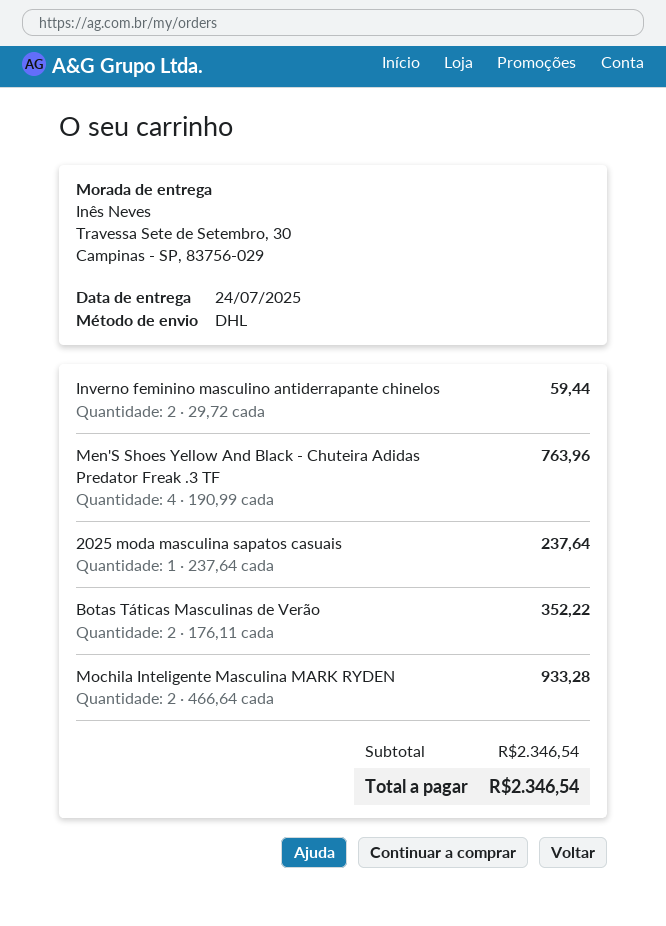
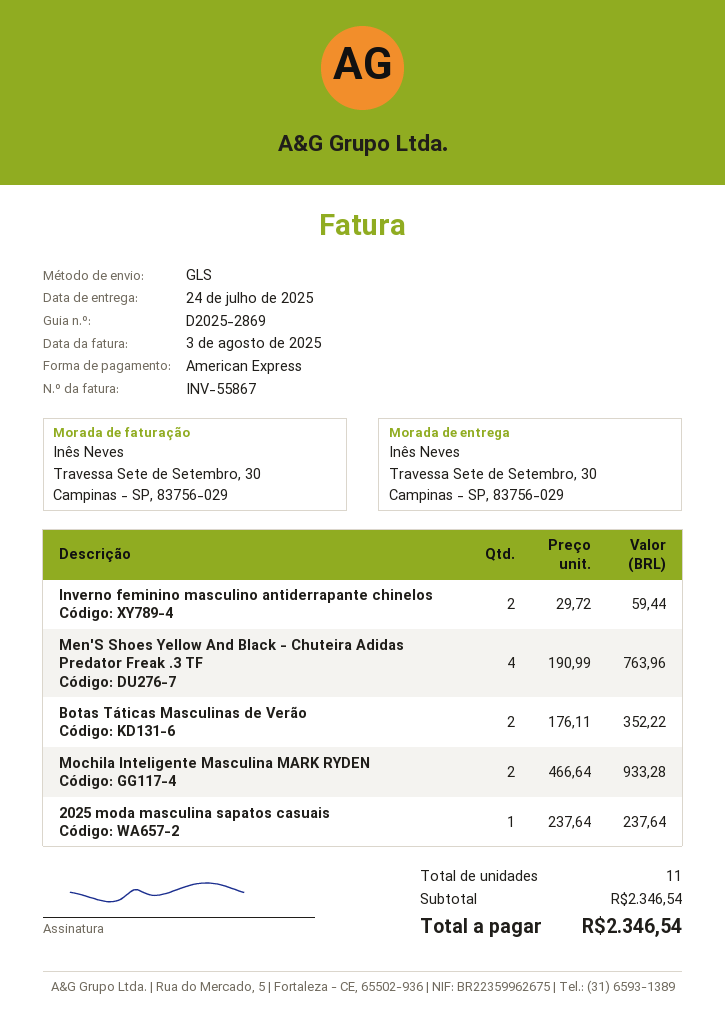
shipping method: DHL -> GLS

